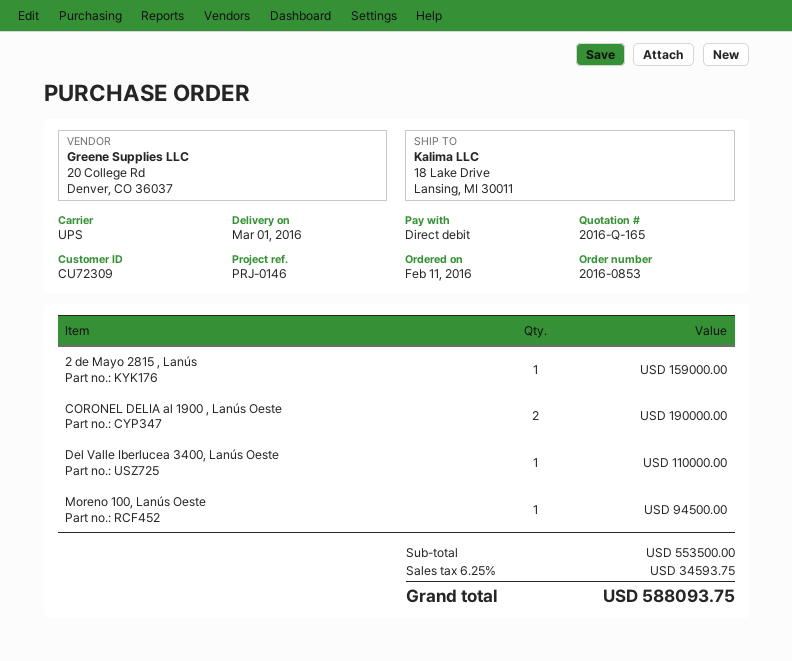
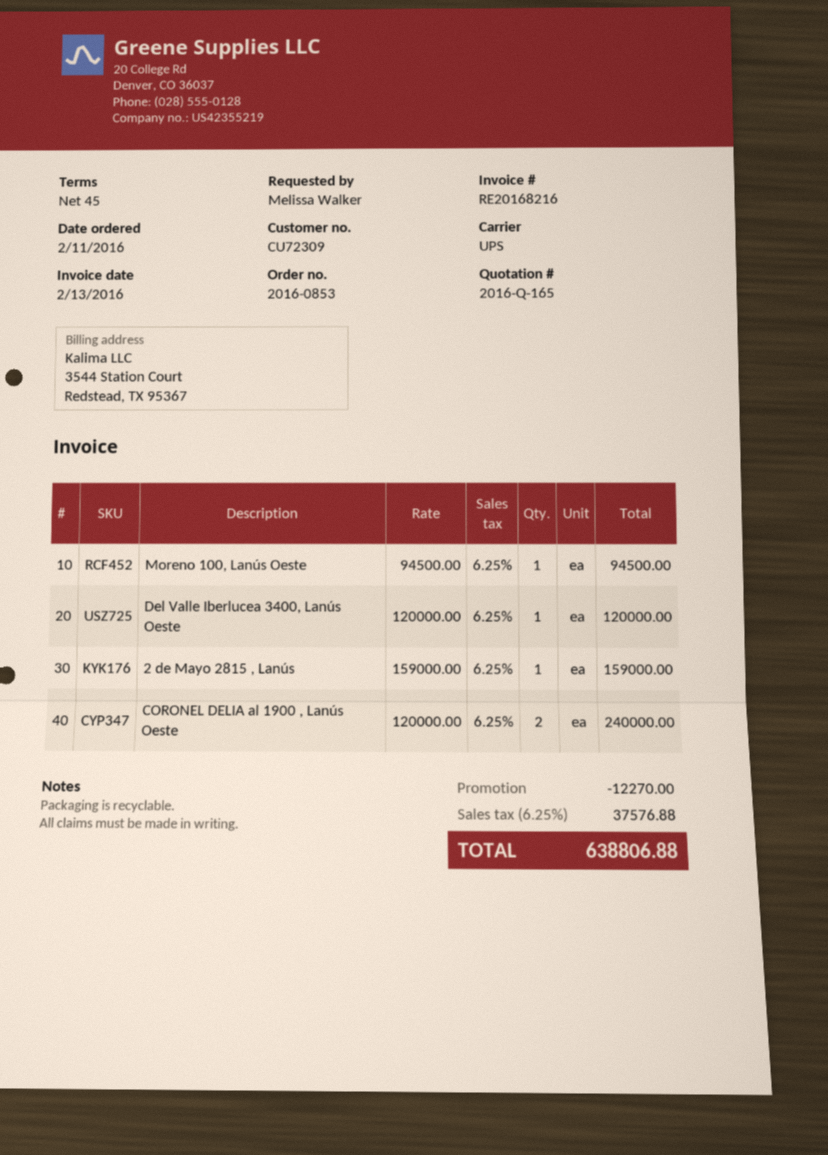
CORONEL DELIA al 1900 , Lanús Oeste: 2 for 190000.00 -> 2 for 240000.00
Del Valle Iberlucea 3400, Lanús Oeste: 1 for 110000.00 -> 1 for 120000.00
discount: none -> 12270.00
tax: 6.25% = 34593.75 -> 6.25% = 37576.88
total: 588093.75 -> 638806.88

